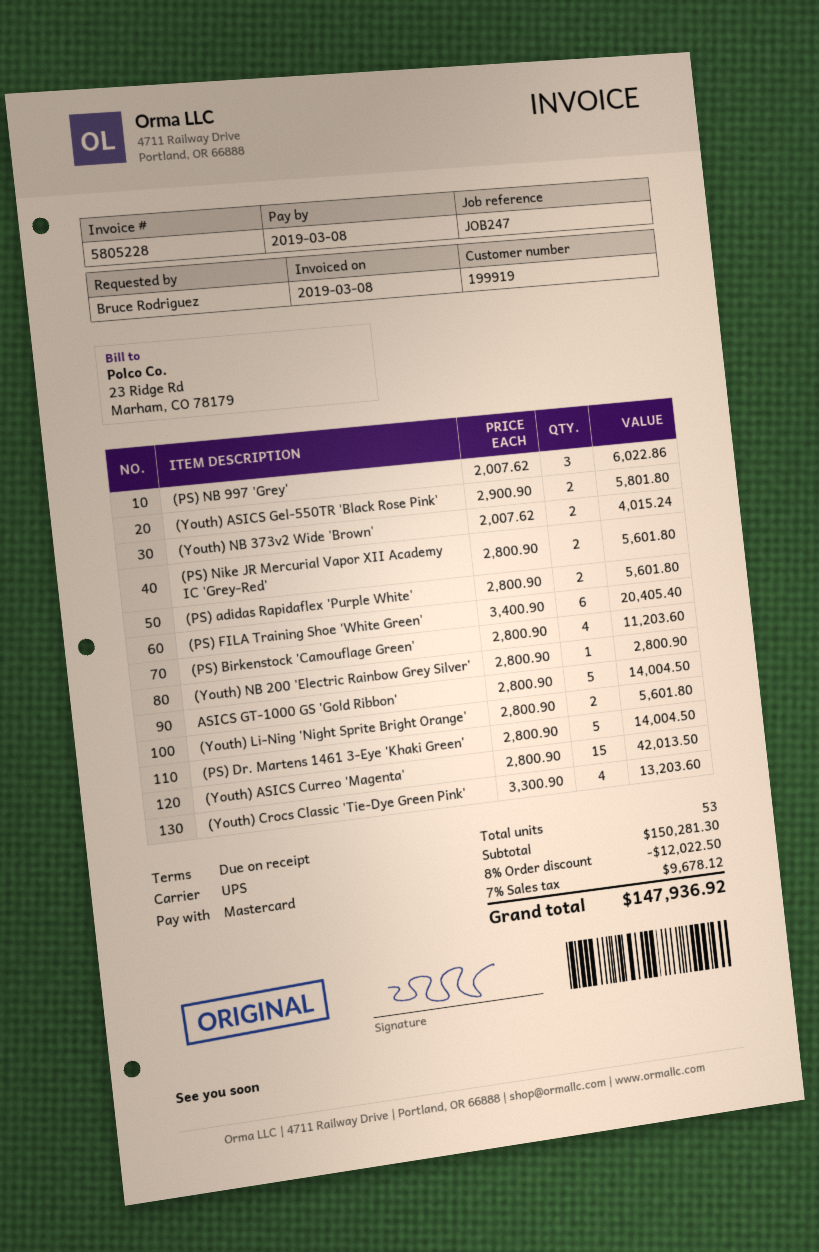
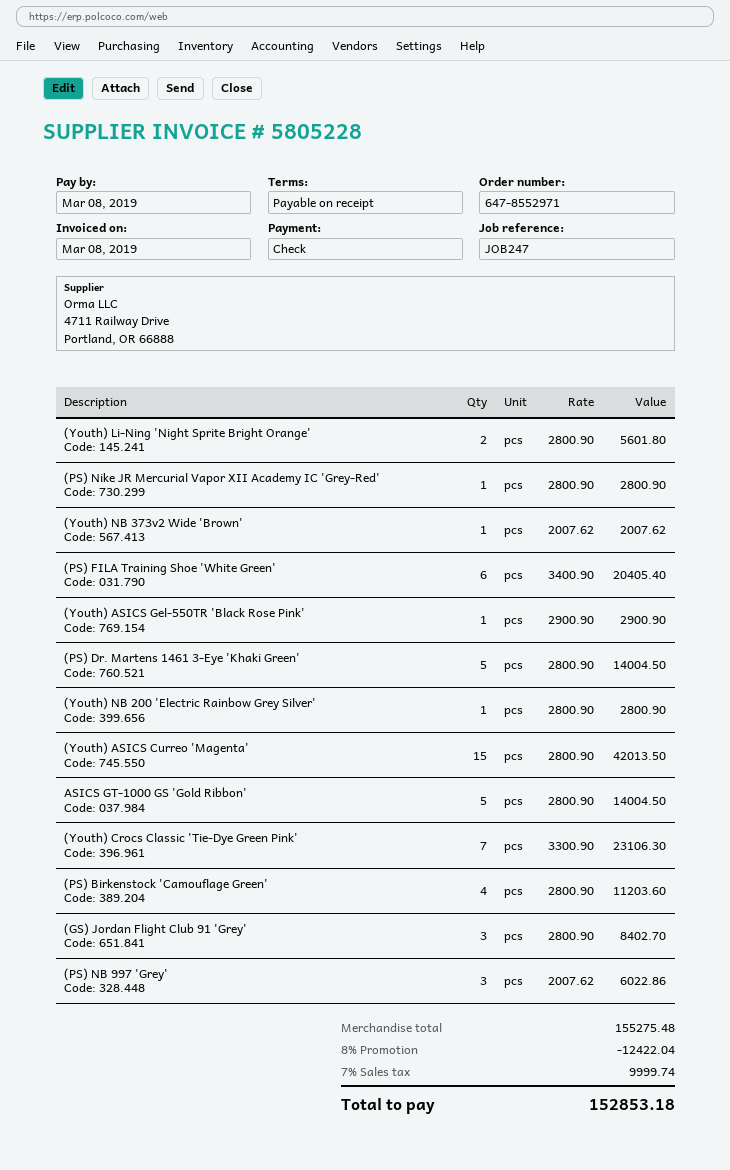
payment method: Mastercard -> cheque
(Youth) ASICS Gel-550TR 'Black Rose Pink': 2 x 2900.90 = 5801.80 -> 1 x 2900.90 = 2900.90
(Youth) NB 373v2 Wide 'Brown': 2 x 2007.62 = 4015.24 -> 1 x 2007.62 = 2007.62
(PS) Nike JR Mercurial Vapor XII Academy IC 'Grey-Red': 2 x 2800.90 = 5601.80 -> 1 x 2800.90 = 2800.90
(PS) adidas Rapidaflex 'Purple White': 2 x 2800.90 = 5601.80 -> none
(Youth) Crocs Classic 'Tie-Dye Green Pink': 4 x 3300.90 = 13203.60 -> 7 x 3300.90 = 23106.30
(GS) Jordan Flight Club 91 'Grey': none -> 3 x 2800.90 = 8402.70
subtotal: 150281.30 -> 155275.48
discount: 8% = 12022.50 -> 8% = 12422.04
tax: 7% = 9678.12 -> 7% = 9999.74
total: 147936.92 -> 152853.18

